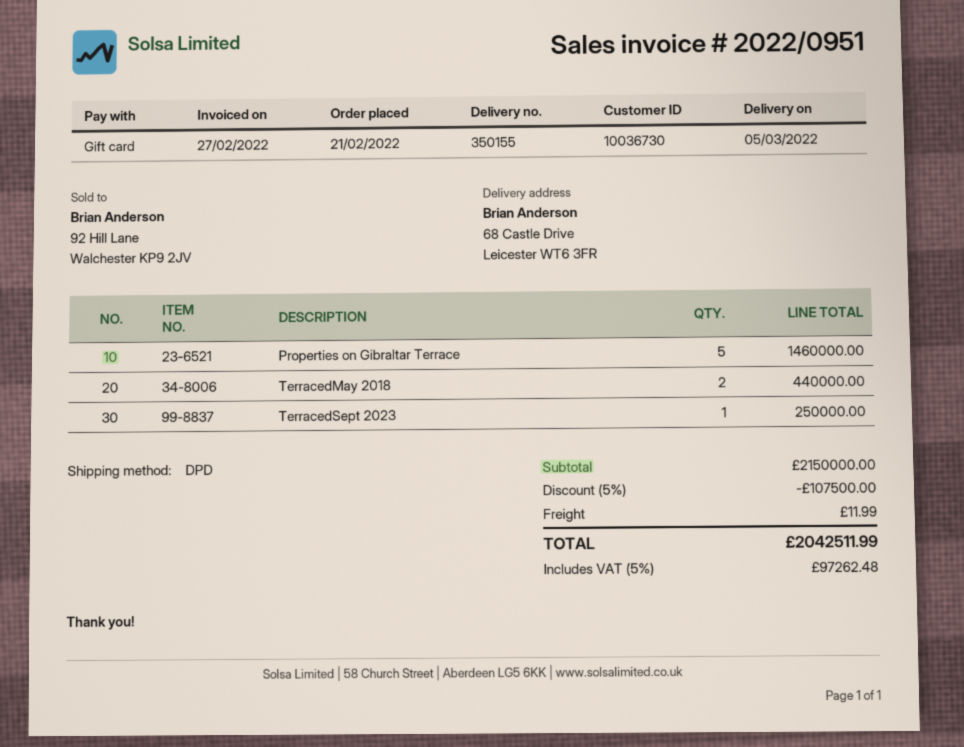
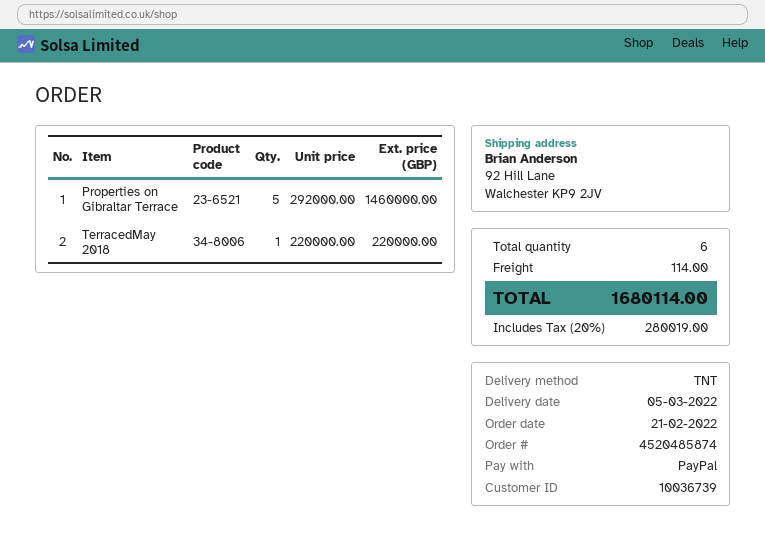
customer number: 10036730 -> 10036739
payment method: gift card -> PayPal
shipping method: DPD -> TNT
ship to: 68 Castle Drive, Leicester WT6 3FR -> 92 Hill Lane, Walchester KP9 2JV
TerracedMay 2018: 2 for 440000.00 -> 1 for 220000.00
TerracedSept 2023: 1 for 250000.00 -> none
discount: 5% = 107500.00 -> none
shipping: 11.99 -> 114.00
tax: 5% = 97262.48 -> 20% = 280019.00
total: 2042511.99 -> 1680114.00

